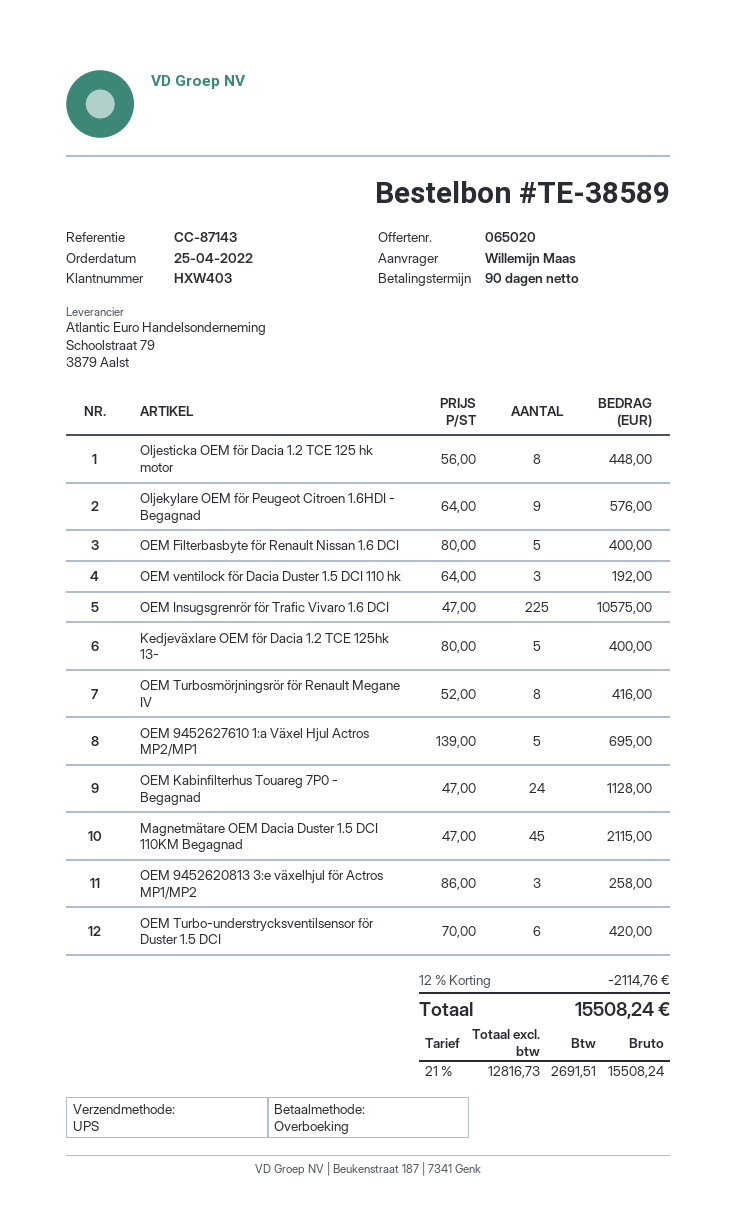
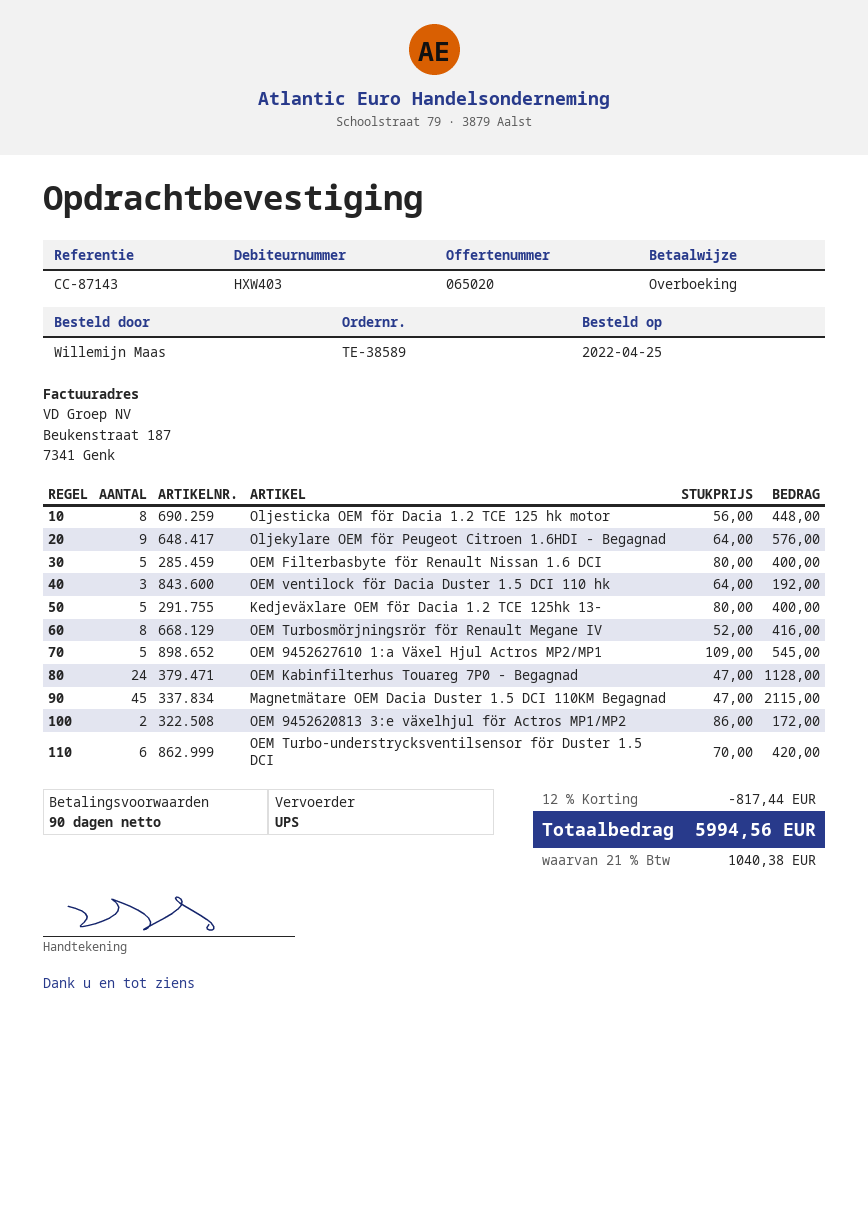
OEM Insugsgrenrör för Trafic Vivaro 1.6 DCI: 225 x 47.00 = 10575.00 -> none
OEM 9452627610 1:a Växel Hjul Actros MP2/MP1: 5 x 139.00 = 695.00 -> 5 x 109.00 = 545.00
OEM 9452620813 3:e växelhjul för Actros MP1/MP2: 3 x 86.00 = 258.00 -> 2 x 86.00 = 172.00
discount: 12% = 2114.76 -> 12% = 817.44
tax: 21% = 2691.51 -> 21% = 1040.38
total: 15508.24 -> 5994.56

